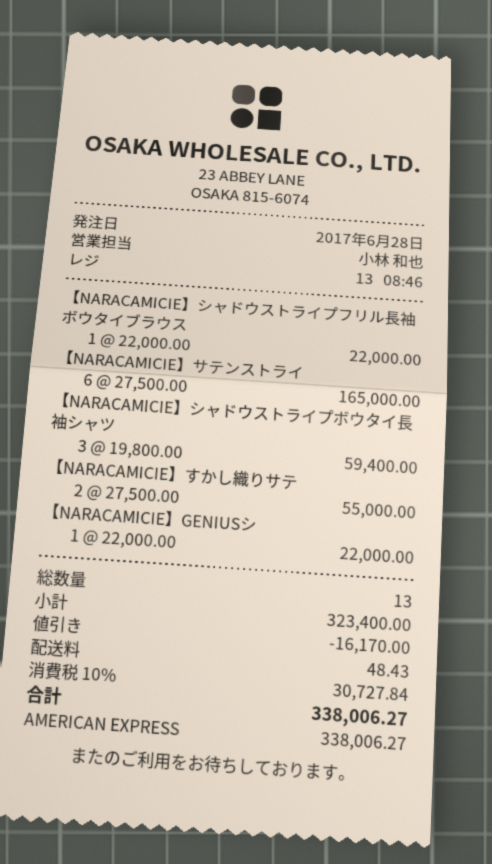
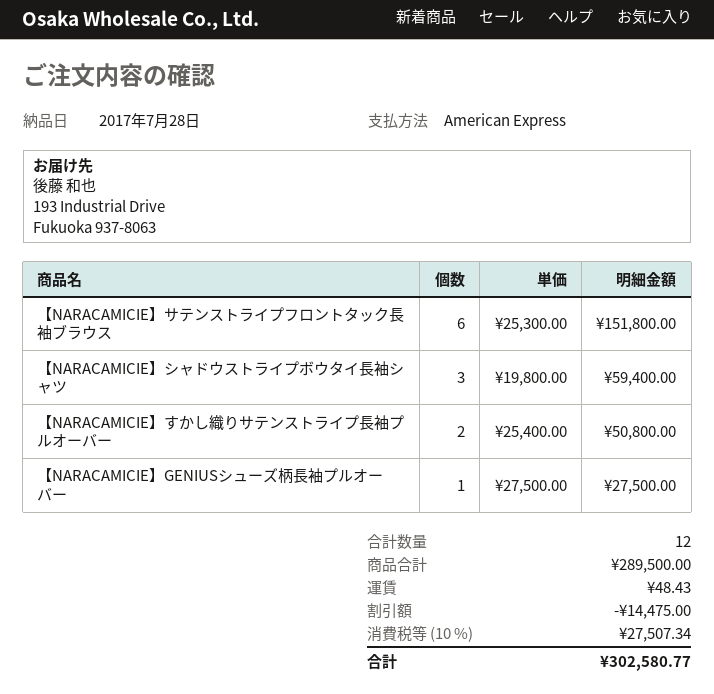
【NARACAMICIE】シャドウストライプフリル長袖ボウタイブラウス: 1 x 22000.00 = 22000.00 -> none
【NARACAMICIE】サテンストライ: 6 x 27500.00 = 165000.00 -> 6 x 25300.00 = 151800.00
【NARACAMICIE】すかし織りサテ: 2 x 27500.00 = 55000.00 -> 2 x 25400.00 = 50800.00
【NARACAMICIE】GENIUSシ: 1 x 22000.00 = 22000.00 -> 1 x 27500.00 = 27500.00
total quantity: 13 -> 12
subtotal: 323400.00 -> 289500.00
discount: 16170.00 -> 14475.00
tax: 10% = 30727.84 -> 10% = 27507.34
total: 338006.27 -> 302580.77

